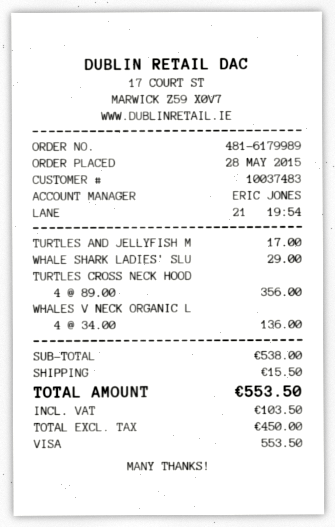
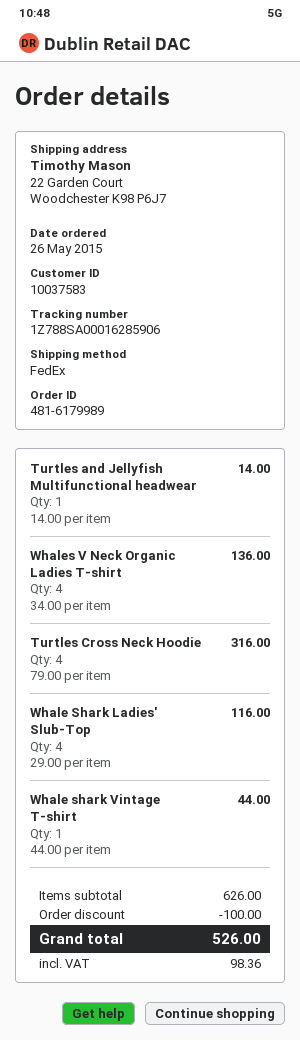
order date: 2015-05-28 -> 2015-05-26
customer number: 10037483 -> 10037583
TURTLES AND JELLYFISH M: 1 x 17.00 = 17.00 -> 1 x 14.00 = 14.00
WHALE SHARK LADIES' SLU: 1 x 29.00 = 29.00 -> 4 x 29.00 = 116.00
TURTLES CROSS NECK HOOD: 4 x 89.00 = 356.00 -> 4 x 79.00 = 316.00
Whale shark Vintage T-shirt: none -> 1 x 44.00 = 44.00
subtotal: 538.00 -> 626.00
discount: none -> 100.00
shipping: 15.50 -> none
tax: 103.50 -> 98.36
total: 553.50 -> 526.00

